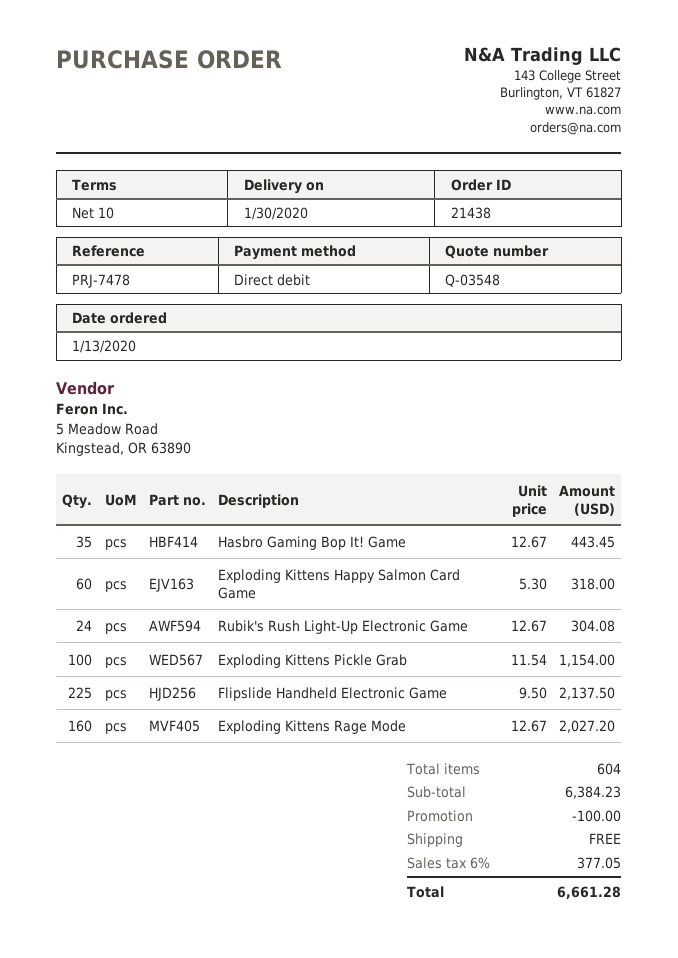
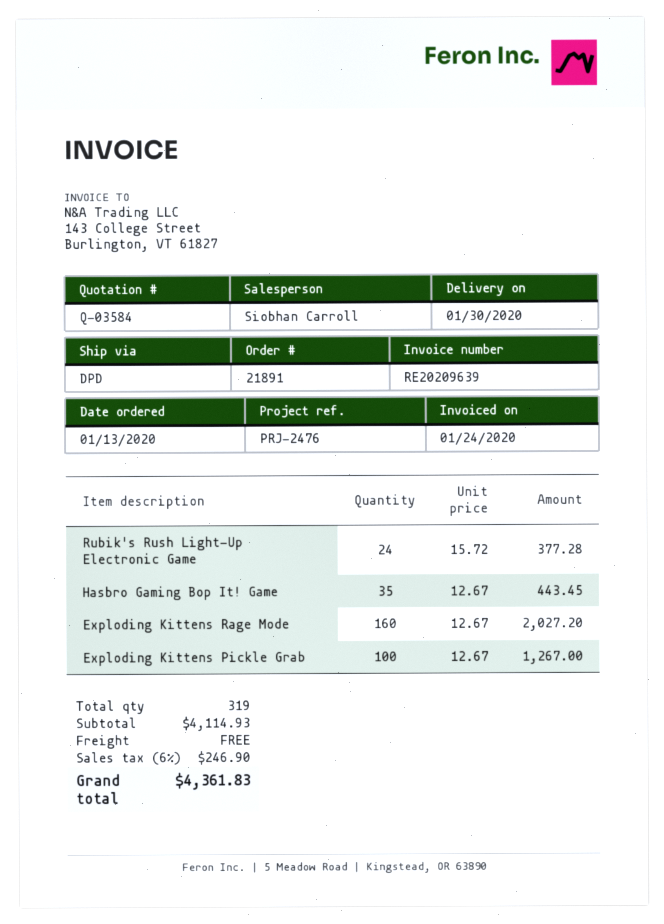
quote number: Q-03548 -> Q-03584
order number: 21438 -> 21891
reference: PRJ-7478 -> PRJ-2476
Exploding Kittens Happy Salmon Card Game: 60 x 5.30 = 318.00 -> none
Rubik's Rush Light-Up Electronic Game: 24 x 12.67 = 304.08 -> 24 x 15.72 = 377.28
Exploding Kittens Pickle Grab: 100 x 11.54 = 1154.00 -> 100 x 12.67 = 1267.00
Flipslide Handheld Electronic Game: 225 x 9.50 = 2137.50 -> none
total quantity: 604 -> 319
subtotal: 6384.23 -> 4114.93
discount: 100.00 -> none
tax: 6% = 377.05 -> 6% = 246.90
total: 6661.28 -> 4361.83

